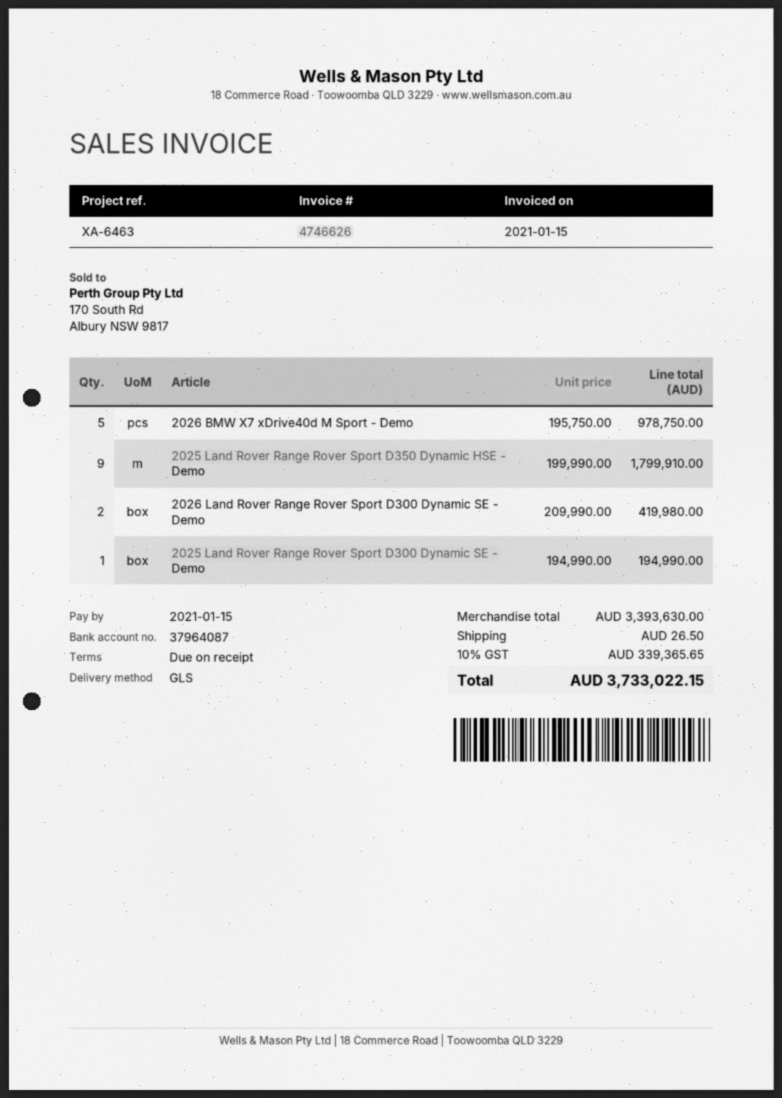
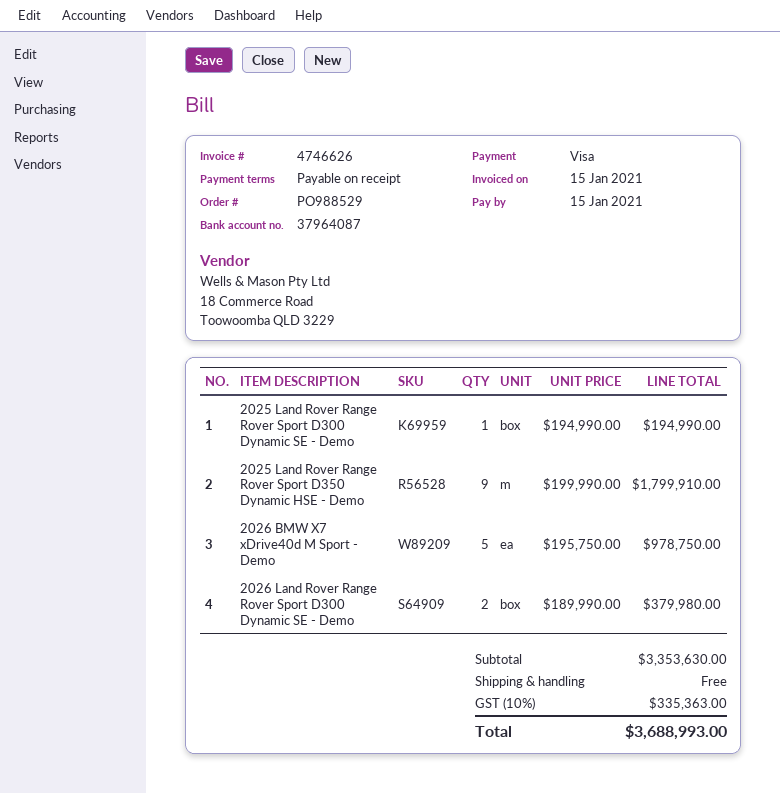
2026 Land Rover Range Rover Sport D300 Dynamic SE - Demo: 2 x 209990.00 = 419980.00 -> 2 x 189990.00 = 379980.00
subtotal: 3393630.00 -> 3353630.00
shipping: 26.50 -> 0.00
tax: 10% = 339365.65 -> 10% = 335363.00
total: 3733022.15 -> 3688993.00

